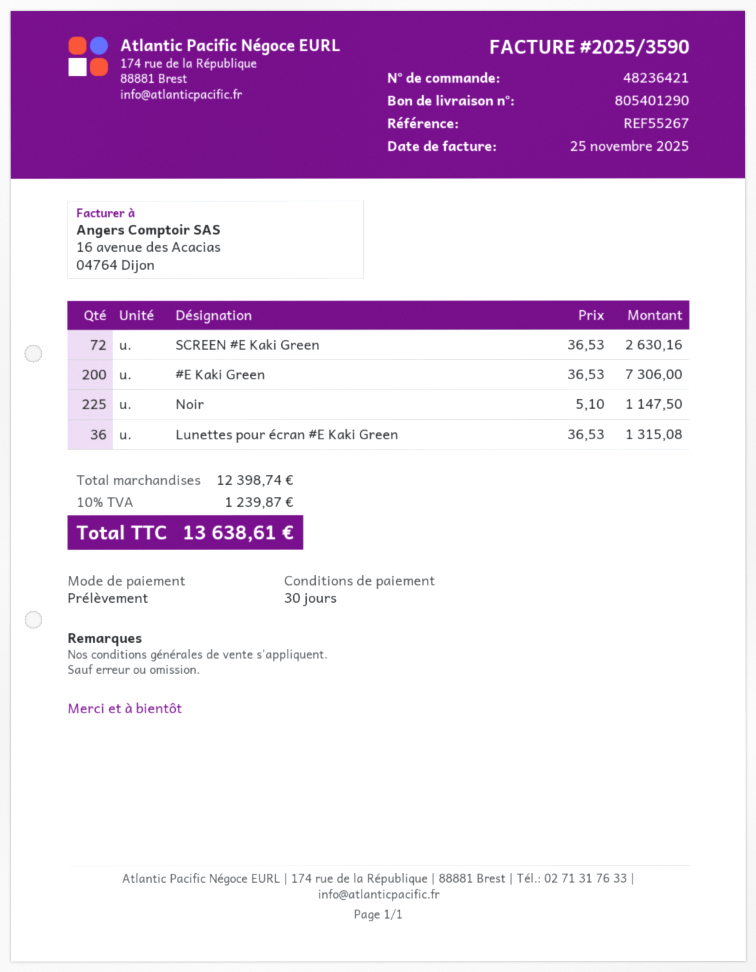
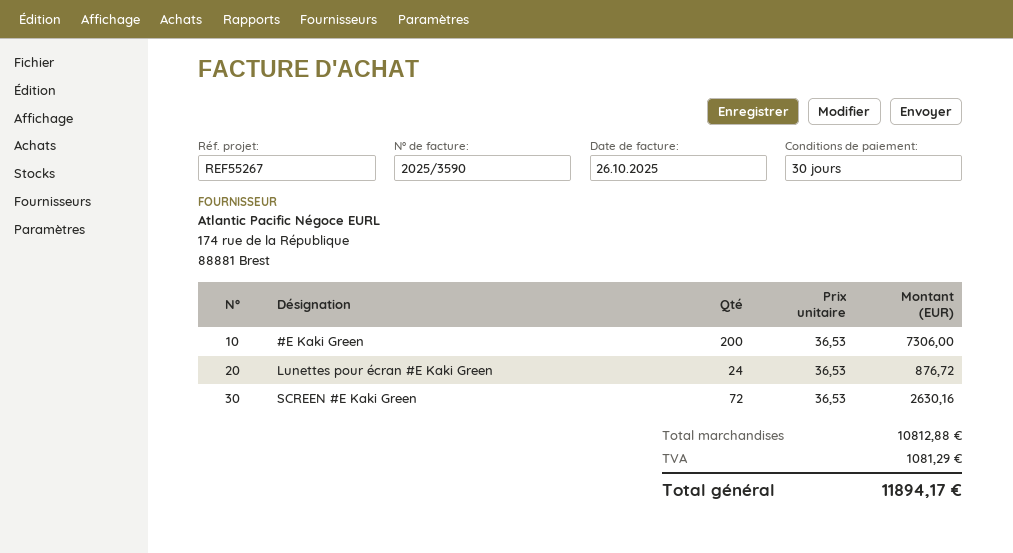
invoice date: 2025-11-25 -> 2025-10-26
Noir: 225 x 5.10 = 1147.50 -> none
Lunettes pour écran #E Kaki Green: 36 x 36.53 = 1315.08 -> 24 x 36.53 = 876.72
subtotal: 12398.74 -> 10812.88
tax: 1239.87 -> 1081.29
total: 13638.61 -> 11894.17

